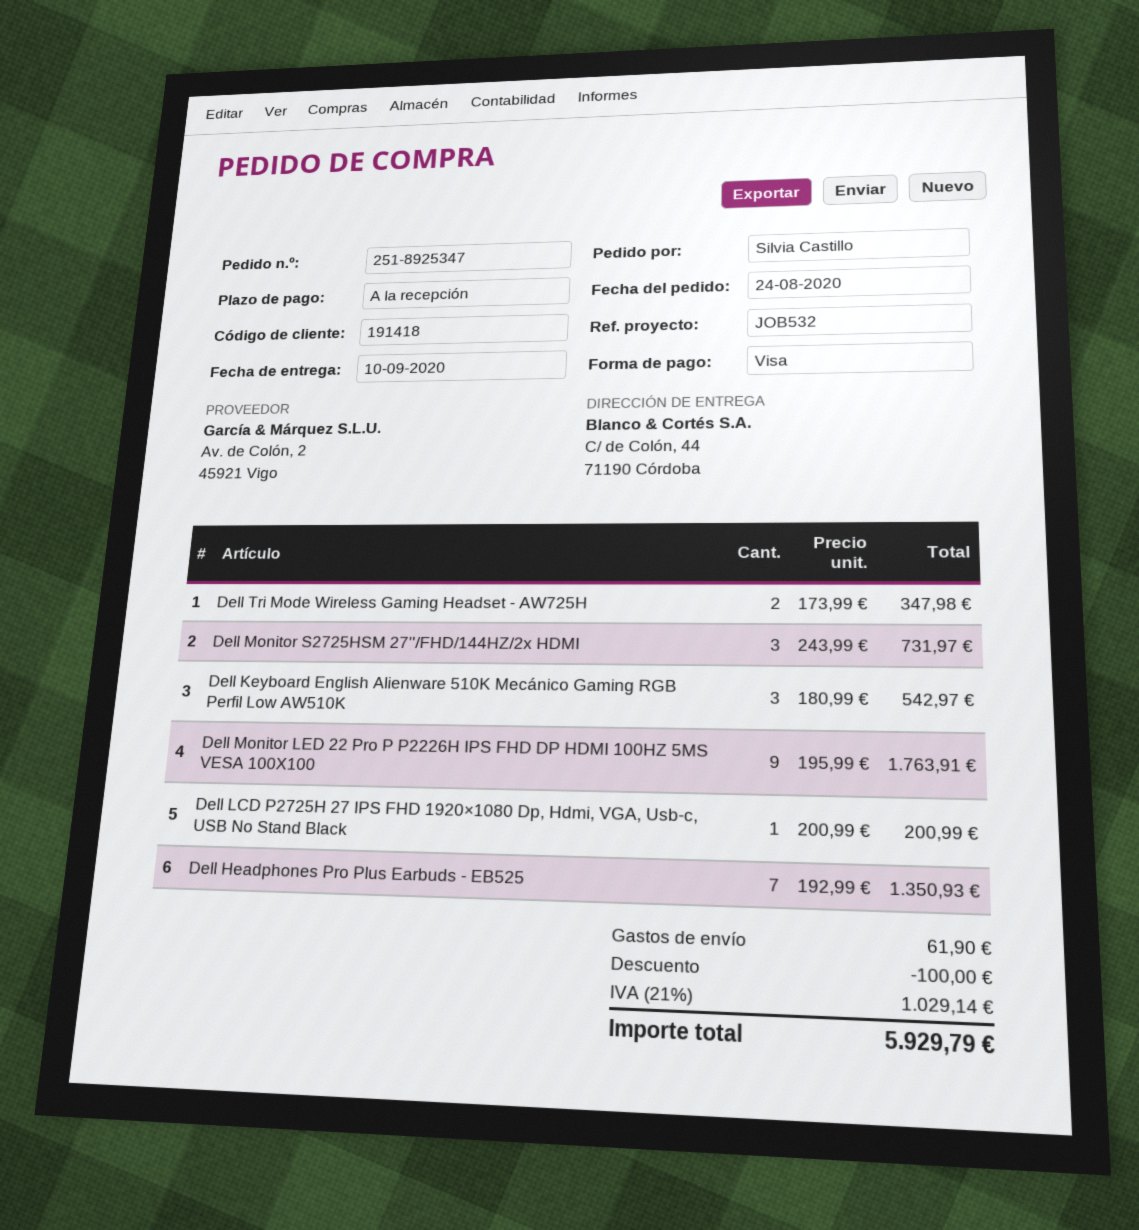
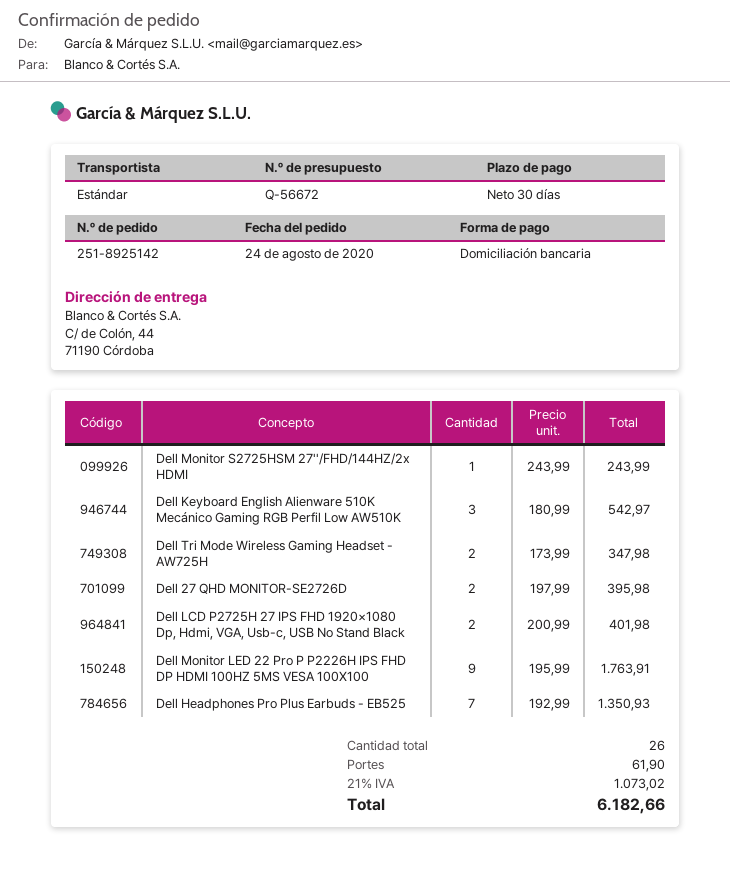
order number: 251-8925347 -> 251-8925142
payment terms: on receipt -> 30 days
payment method: Visa -> direct debit
Dell Monitor S2725HSM 27''/FHD/144HZ/2x HDMI: 3 x 243.99 = 731.97 -> 1 x 243.99 = 243.99
Dell LCD P2725H 27 IPS FHD 1920×1080 Dp, Hdmi, VGA, Usb-c, USB No Stand Black: 1 x 200.99 = 200.99 -> 2 x 200.99 = 401.98
Dell 27 QHD MONITOR-SE2726D: none -> 2 x 197.99 = 395.98
discount: 100.00 -> none
tax: 21% = 1029.14 -> 21% = 1073.02
total: 5929.79 -> 6182.66

